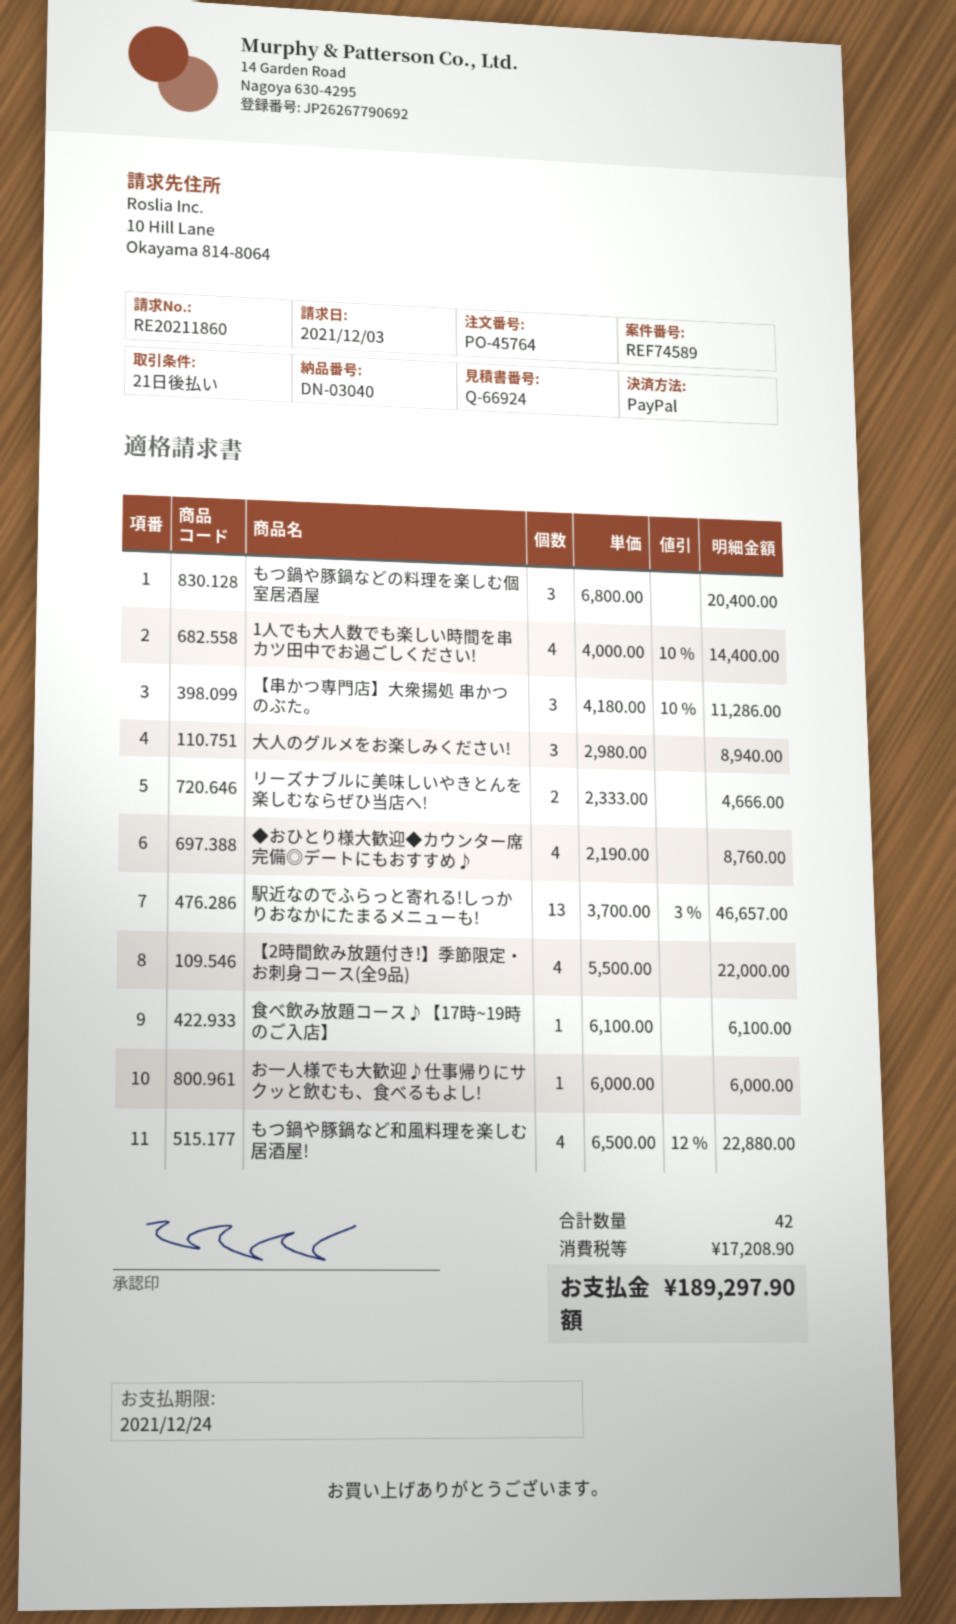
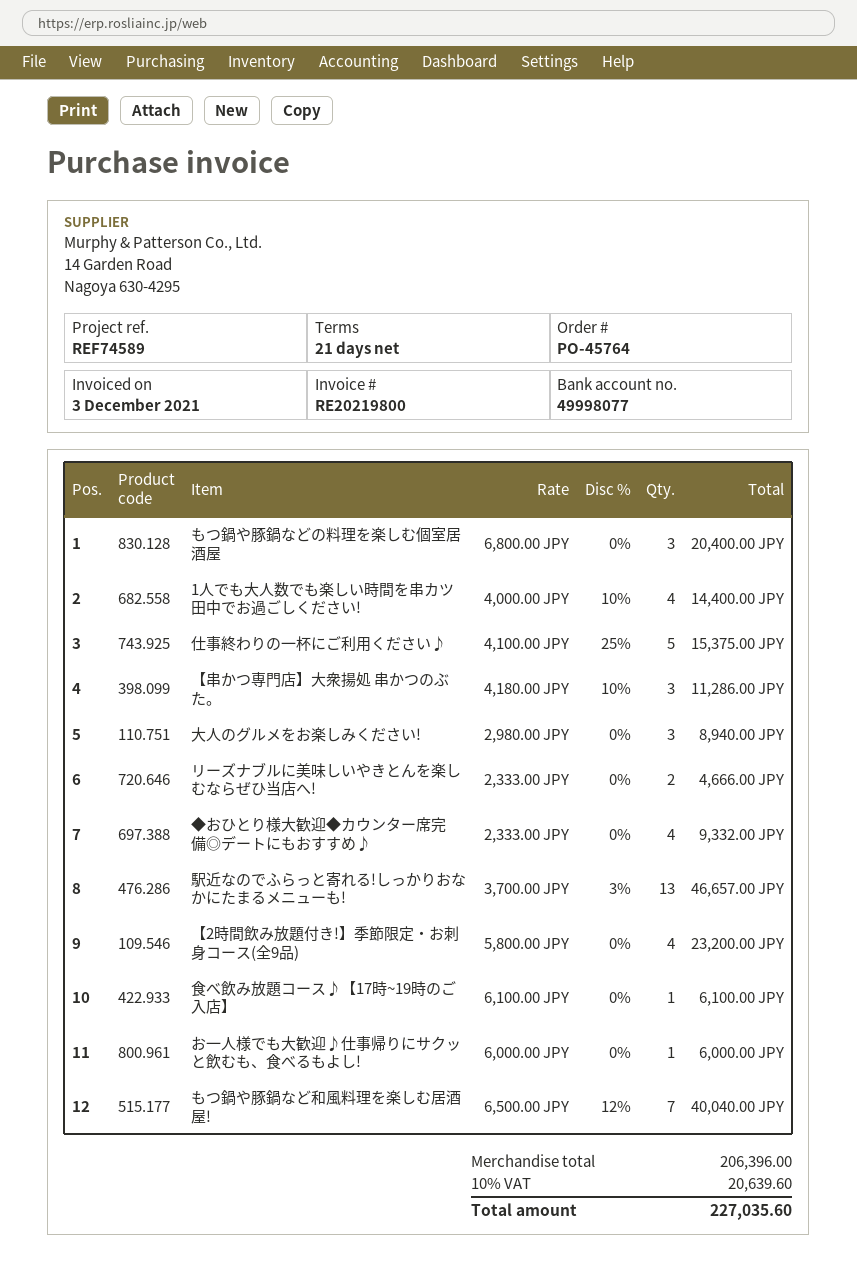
invoice number: RE20211860 -> RE20219800
◆おひとり様大歓迎◆カウンター席完備◎デートにもおすすめ♪: 4 x 2190.00 = 8760.00 -> 4 x 2333.00 = 9332.00
【2時間飲み放題付き!】季節限定・お刺身コース(全9品): 4 x 5500.00 = 22000.00 -> 4 x 5800.00 = 23200.00
もつ鍋や豚鍋など和風料理を楽しむ居酒屋!: 4 x 6500.00 - 12% = 22880.00 -> 7 x 6500.00 - 12% = 40040.00
仕事終わりの一杯にご利用ください♪: none -> 5 x 4100.00 - 25% = 15375.00
tax: 17208.90 -> 20639.60
total: 189297.90 -> 227035.60

